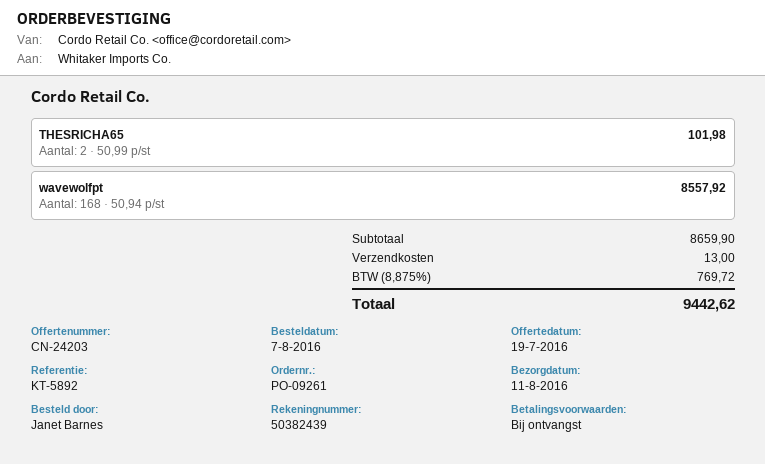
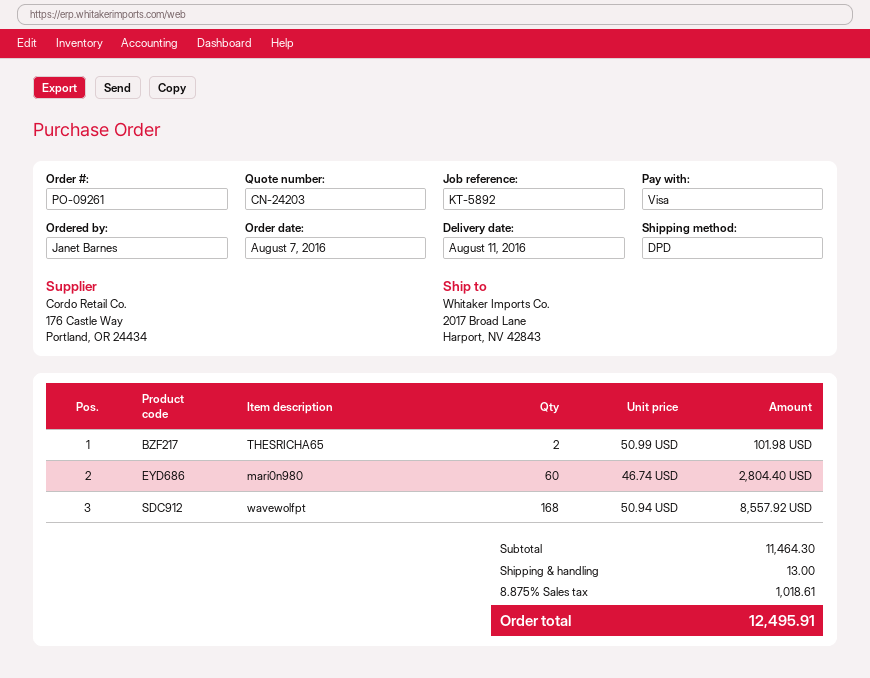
mari0n980: none -> 60 x 46.74 = 2804.40
subtotal: 8659.90 -> 11464.30
tax: 8.875% = 769.72 -> 8.875% = 1018.61
total: 9442.62 -> 12495.91

